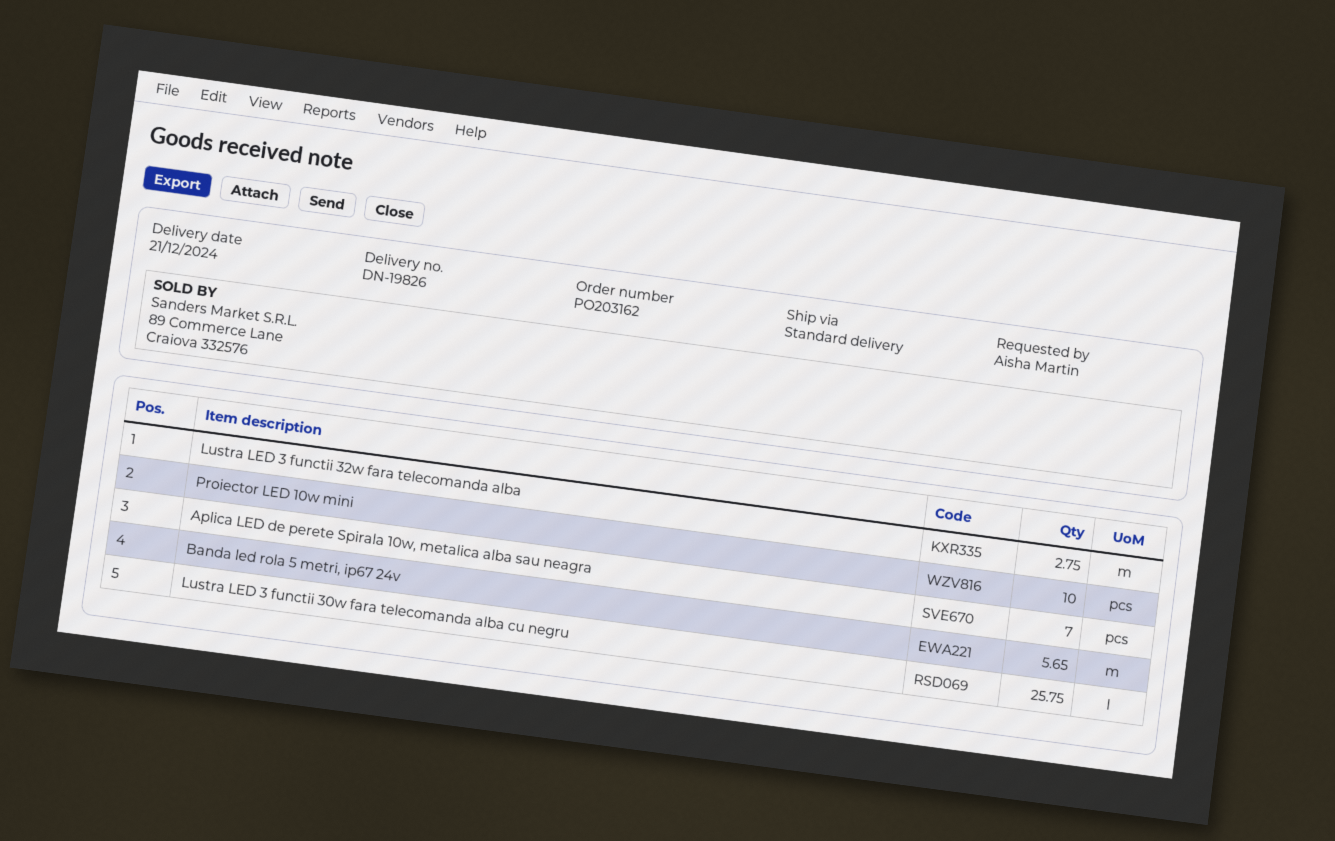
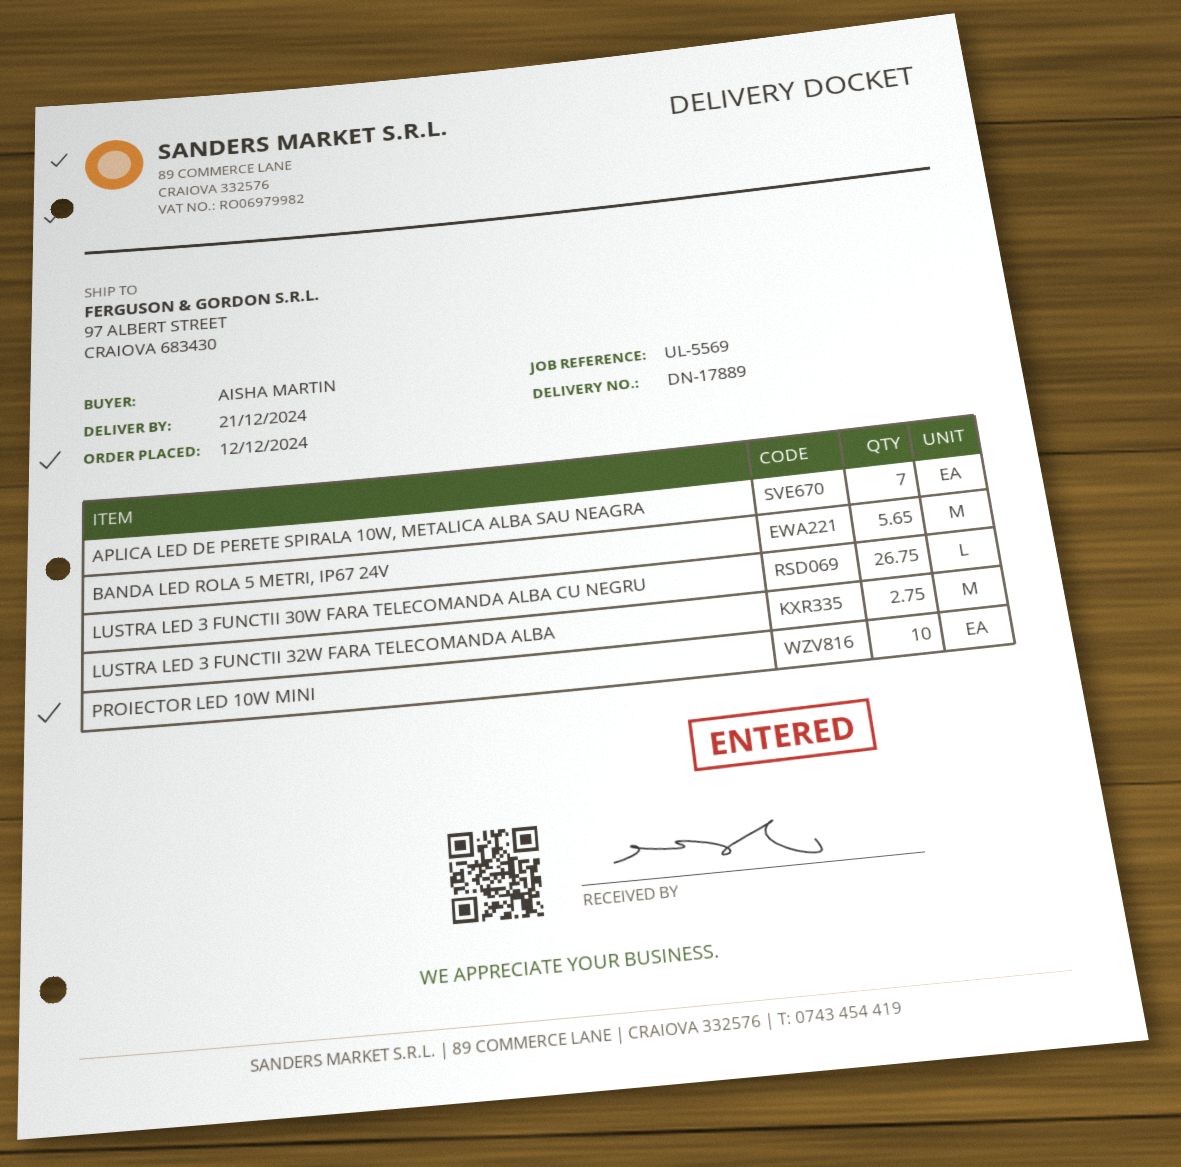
delivery note number: DN-19826 -> DN-17889
Lustra LED 3 functii 30w fara telecomanda alba cu negru: 25.75 -> 26.75

